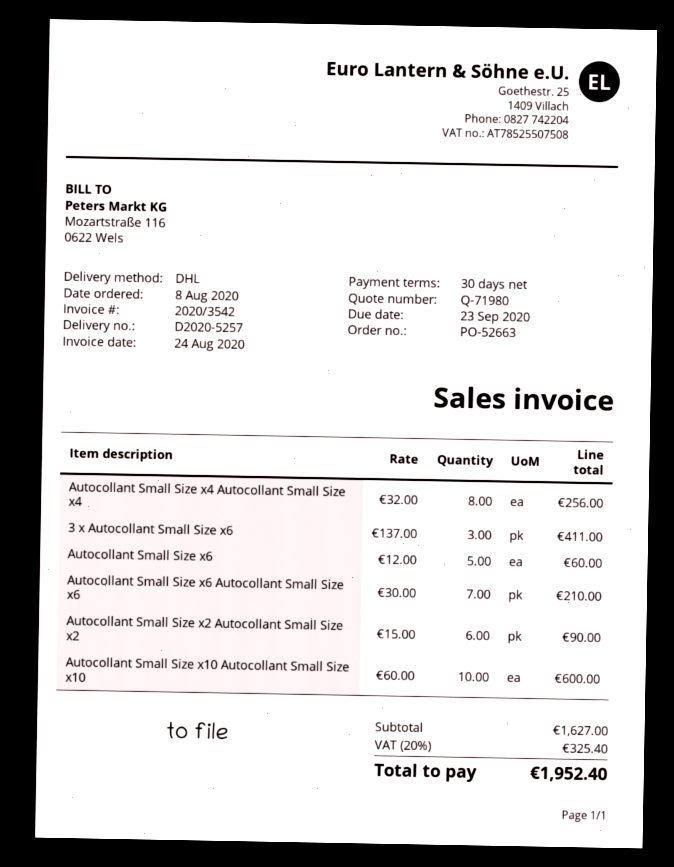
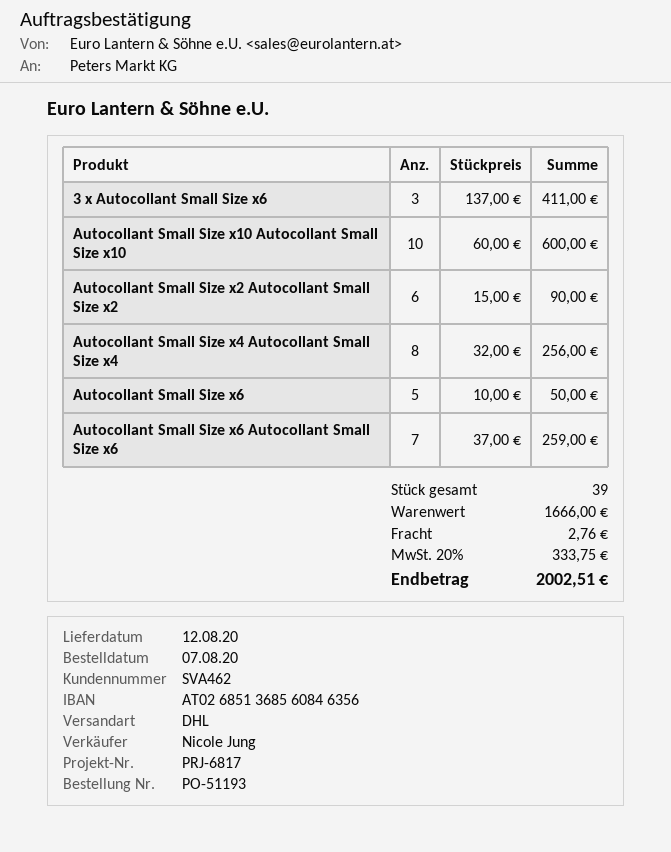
order number: PO-52663 -> PO-51193
order date: 2020-08-08 -> 2020-08-07
Autocollant Small Size x6: 5 x 12.00 = 60.00 -> 5 x 10.00 = 50.00
Autocollant Small Size x6 Autocollant Small Size x6: 7 x 30.00 = 210.00 -> 7 x 37.00 = 259.00
subtotal: 1627.00 -> 1666.00
shipping: none -> 2.76
tax: 20% = 325.40 -> 20% = 333.75
total: 1952.40 -> 2002.51

